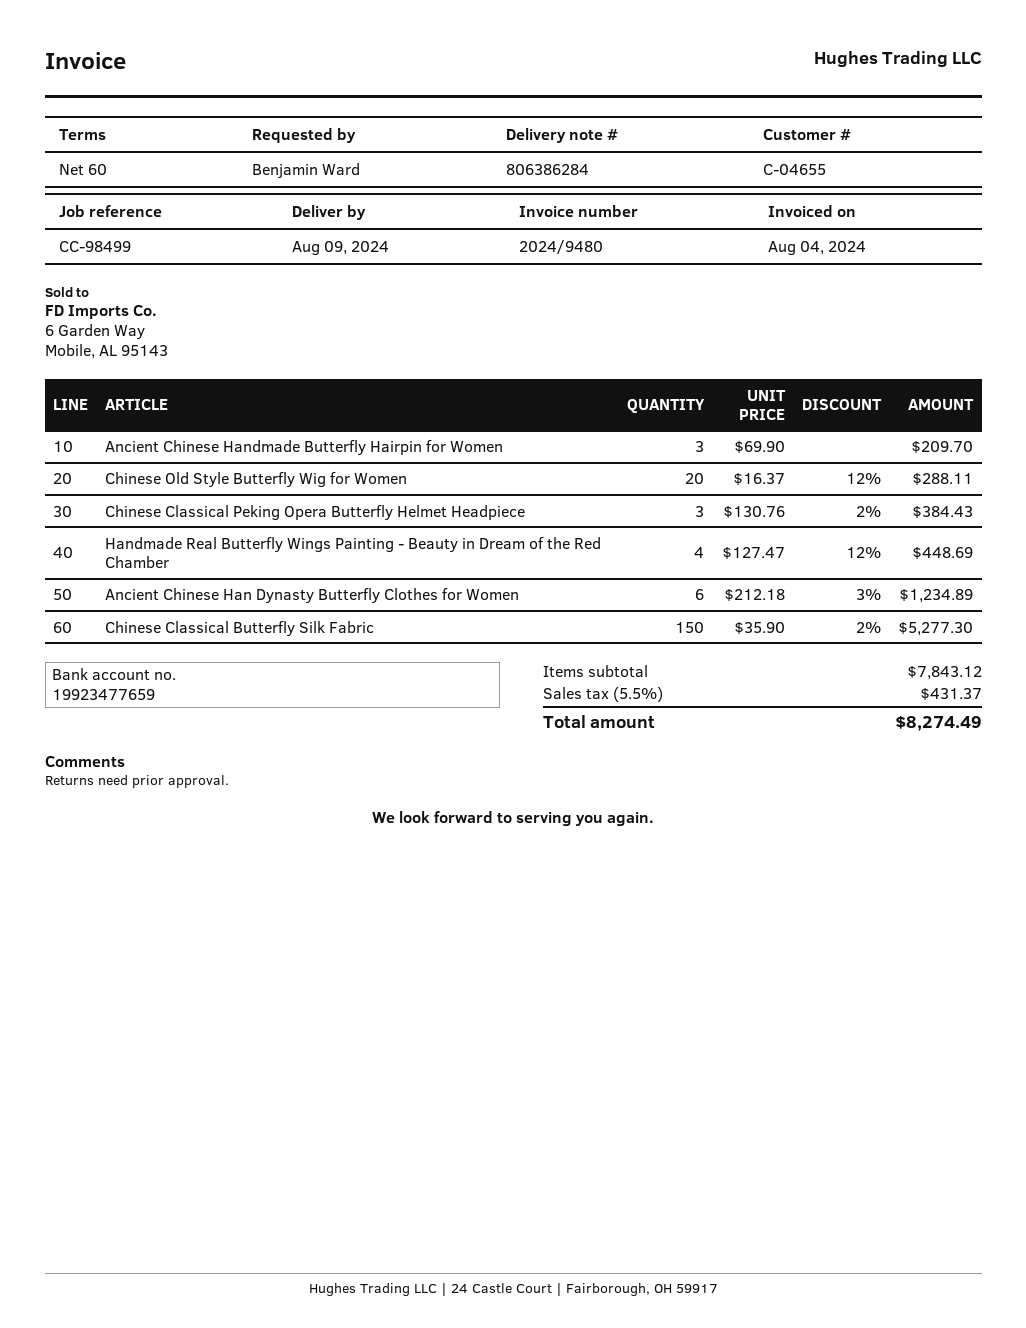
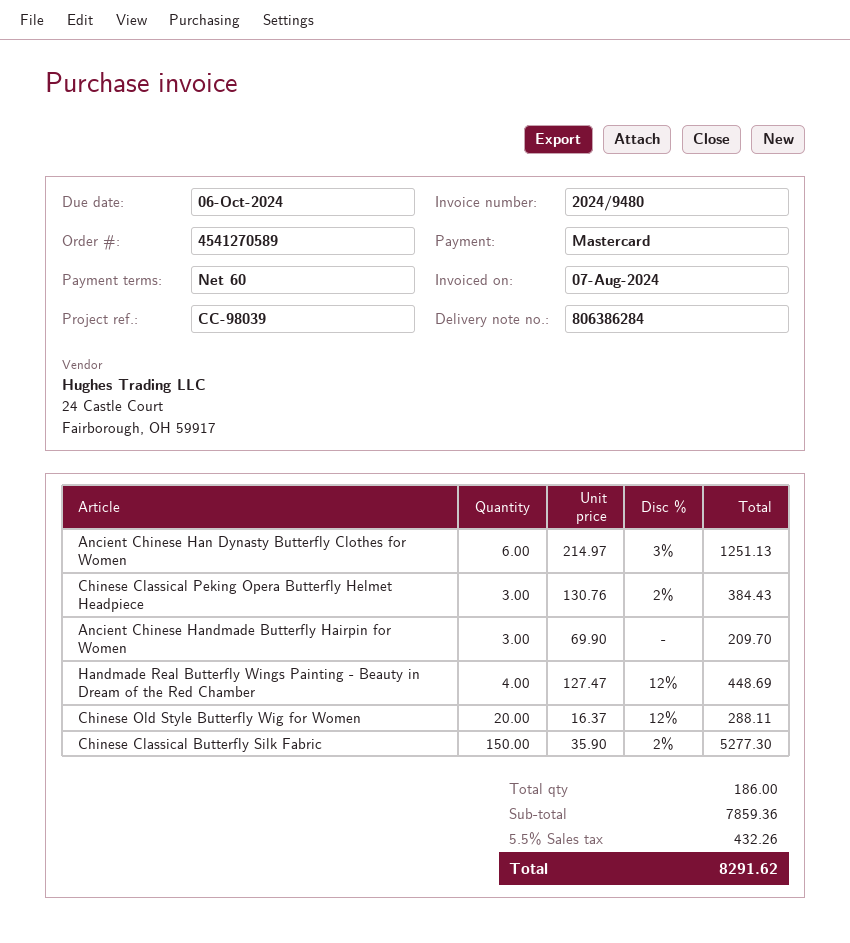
invoice date: 2024-08-04 -> 2024-08-07
reference: CC-98499 -> CC-98039
Ancient Chinese Han Dynasty Butterfly Clothes for Women: 6 x 212.18 - 3% = 1234.89 -> 6 x 214.97 - 3% = 1251.13
subtotal: 7843.12 -> 7859.36
tax: 5.5% = 431.37 -> 5.5% = 432.26
total: 8274.49 -> 8291.62

